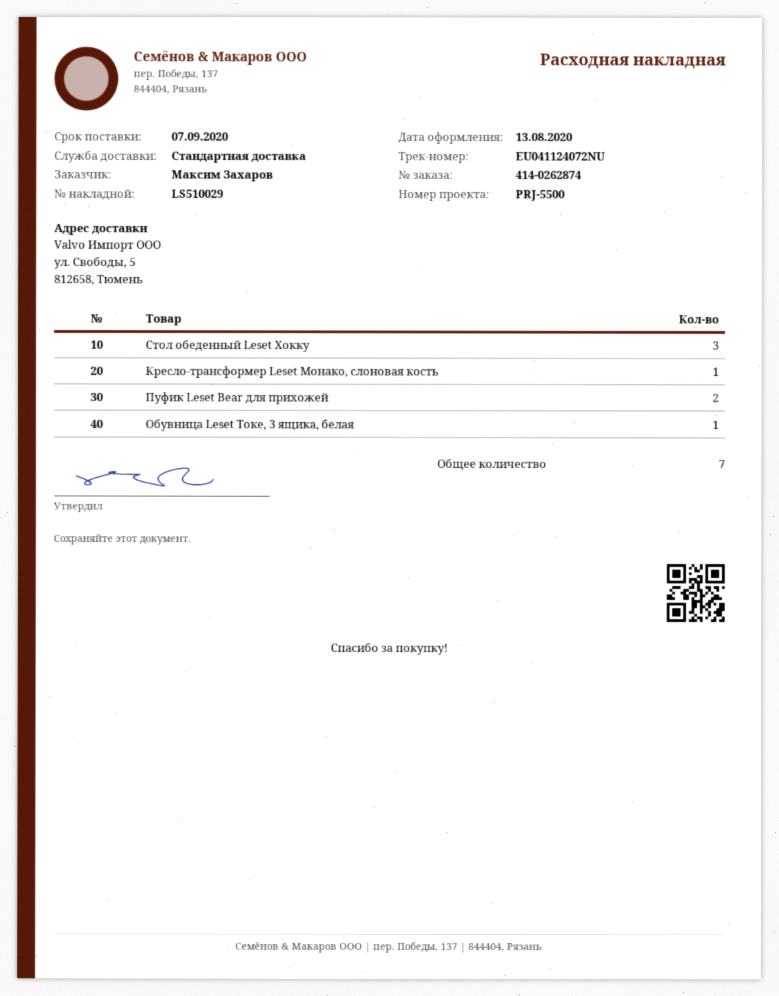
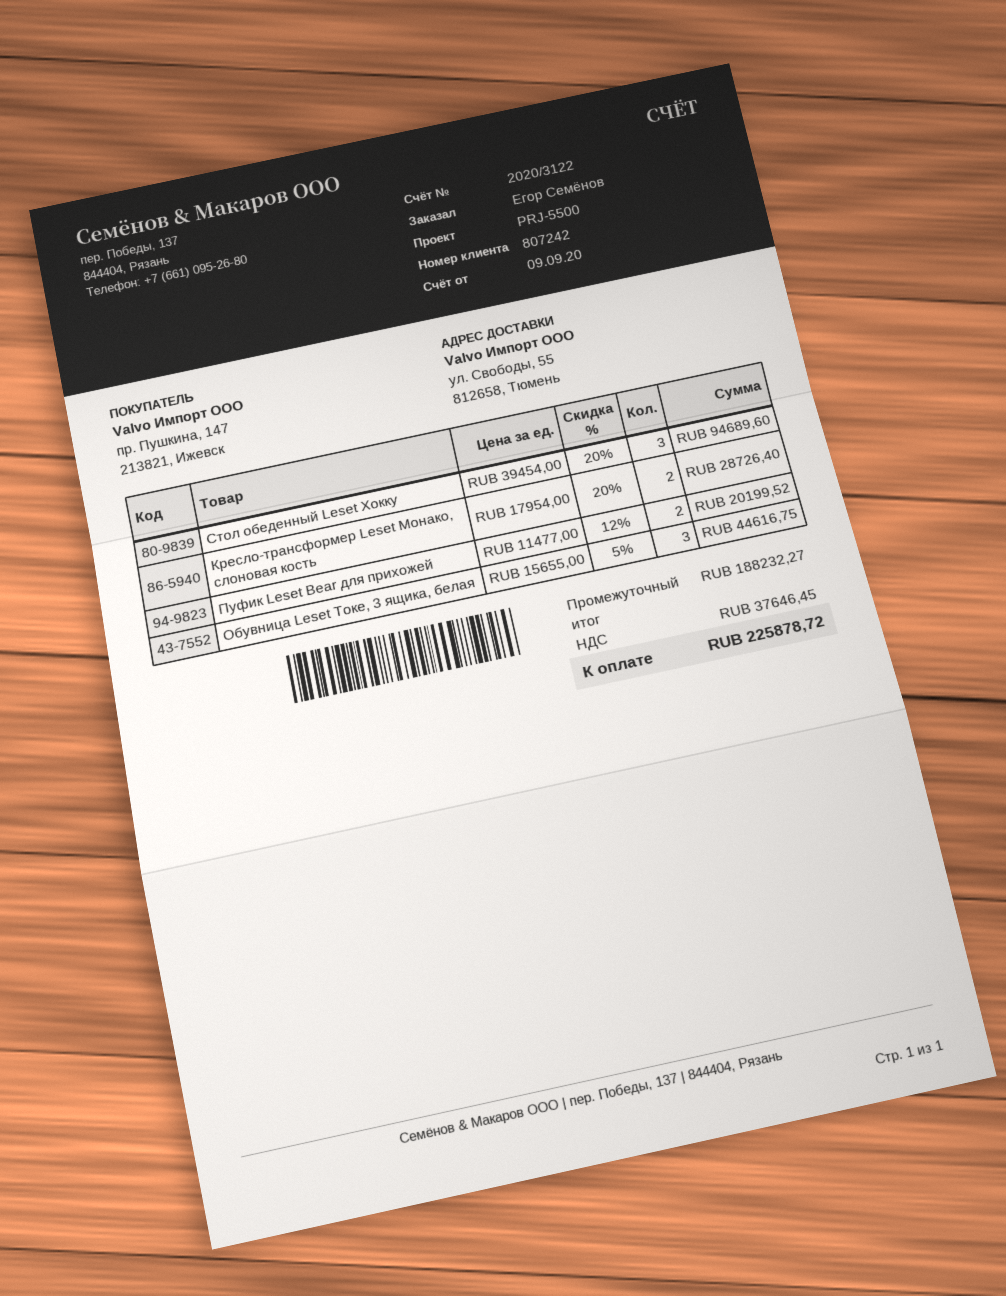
ordered by: Максим Захаров -> Егор Семёнов
ship to: ул. Свободы, 5, 812658, Тюмень -> ул. Свободы, 55, 812658, Тюмень
Кресло-трансформер Leset Монако, слоновая кость: 1 -> 2
Обувница Leset Токе, 3 ящика, белая: 1 -> 3

